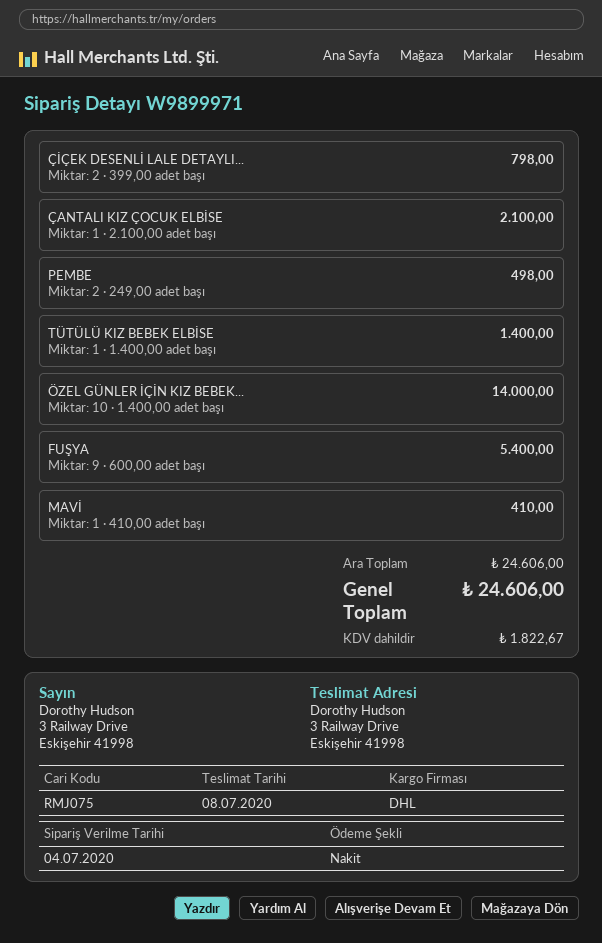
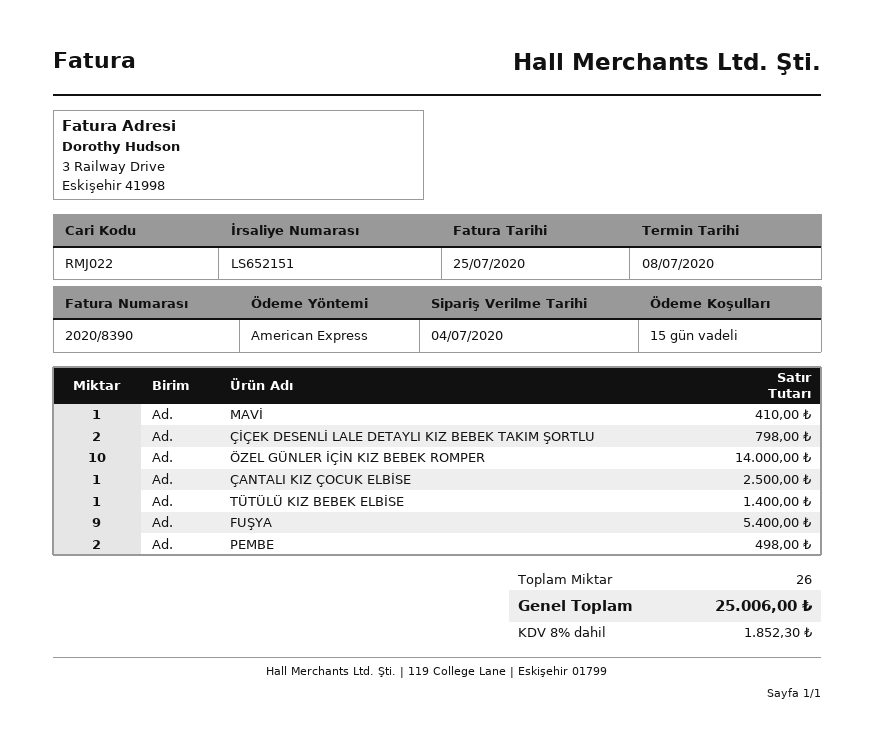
customer number: RMJ075 -> RMJ022
payment method: cash -> American Express
ÇANTALI KIZ ÇOCUK ELBİSE: 1 for 2100.00 -> 1 for 2500.00
tax: 1822.67 -> 1852.30
total: 24606.00 -> 25006.00

